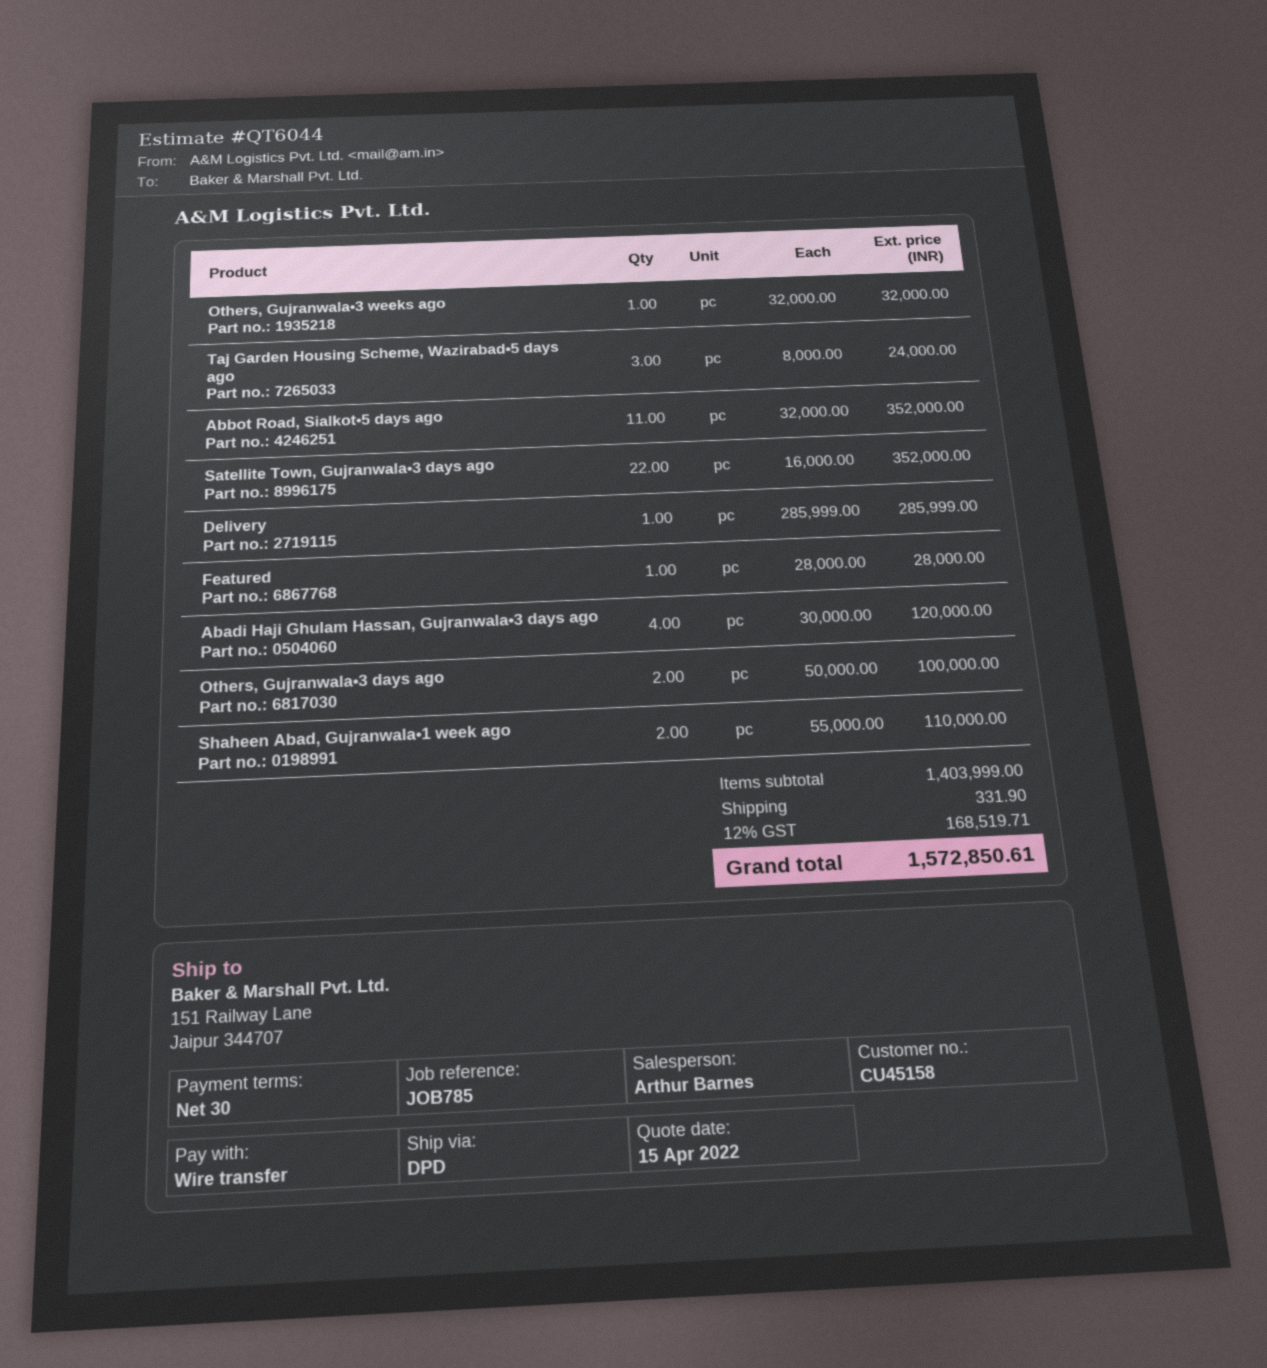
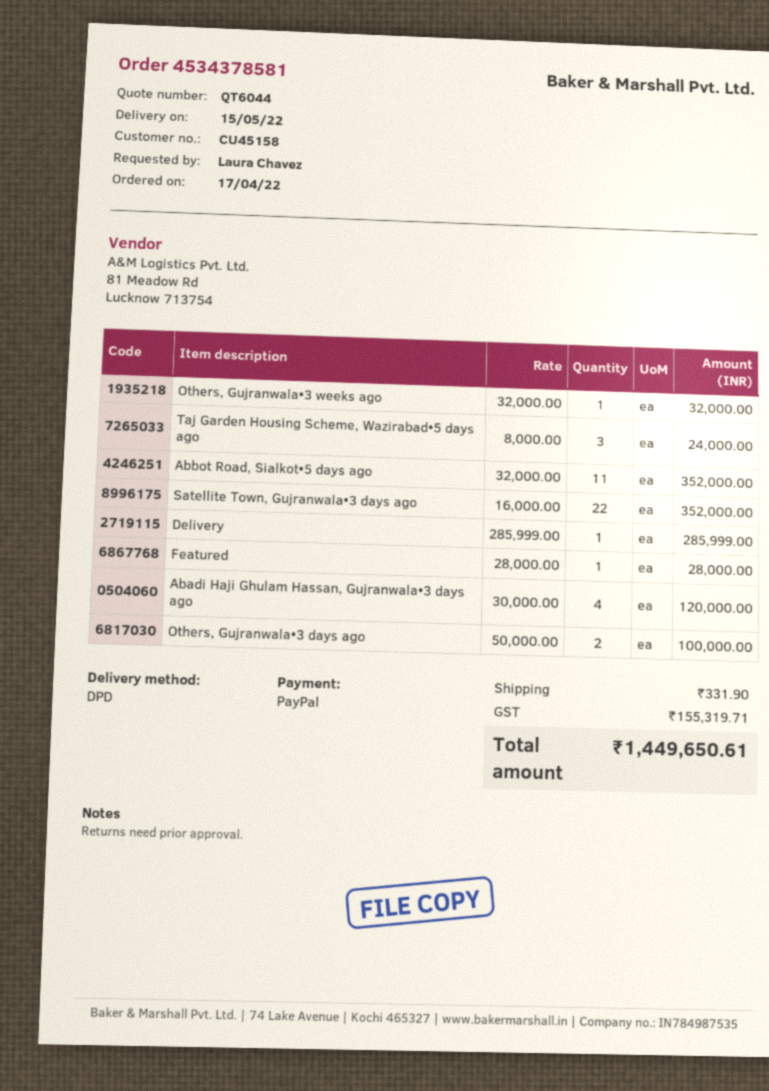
payment method: bank transfer -> PayPal
Shaheen Abad, Gujranwala•1 week ago: 2 x 55000.00 = 110000.00 -> none
tax: 168519.71 -> 155319.71
total: 1572850.61 -> 1449650.61

